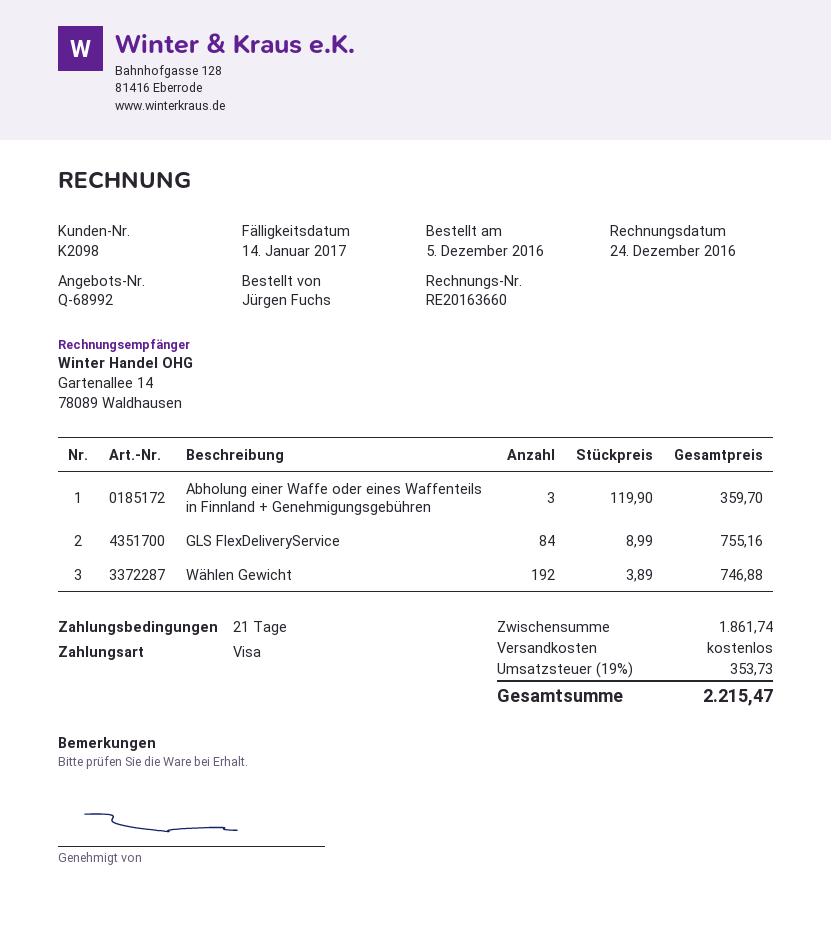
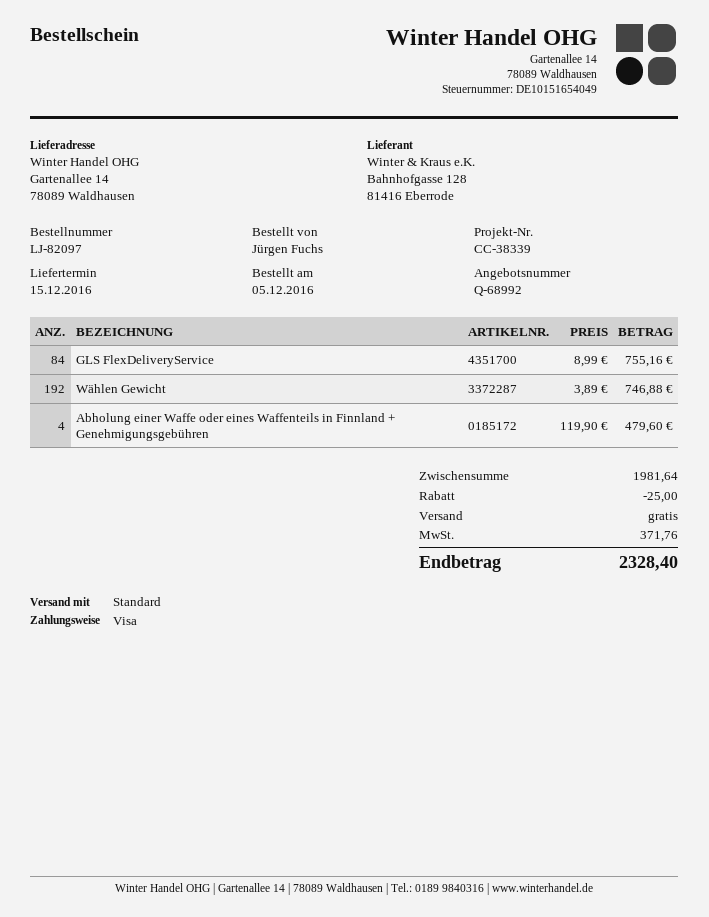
Abholung einer Waffe oder eines Waffenteils in Finnland + Genehmigungsgebühren: 3 x 119.90 = 359.70 -> 4 x 119.90 = 479.60
subtotal: 1861.74 -> 1981.64
discount: none -> 25.00
tax: 353.73 -> 371.76
total: 2215.47 -> 2328.40

